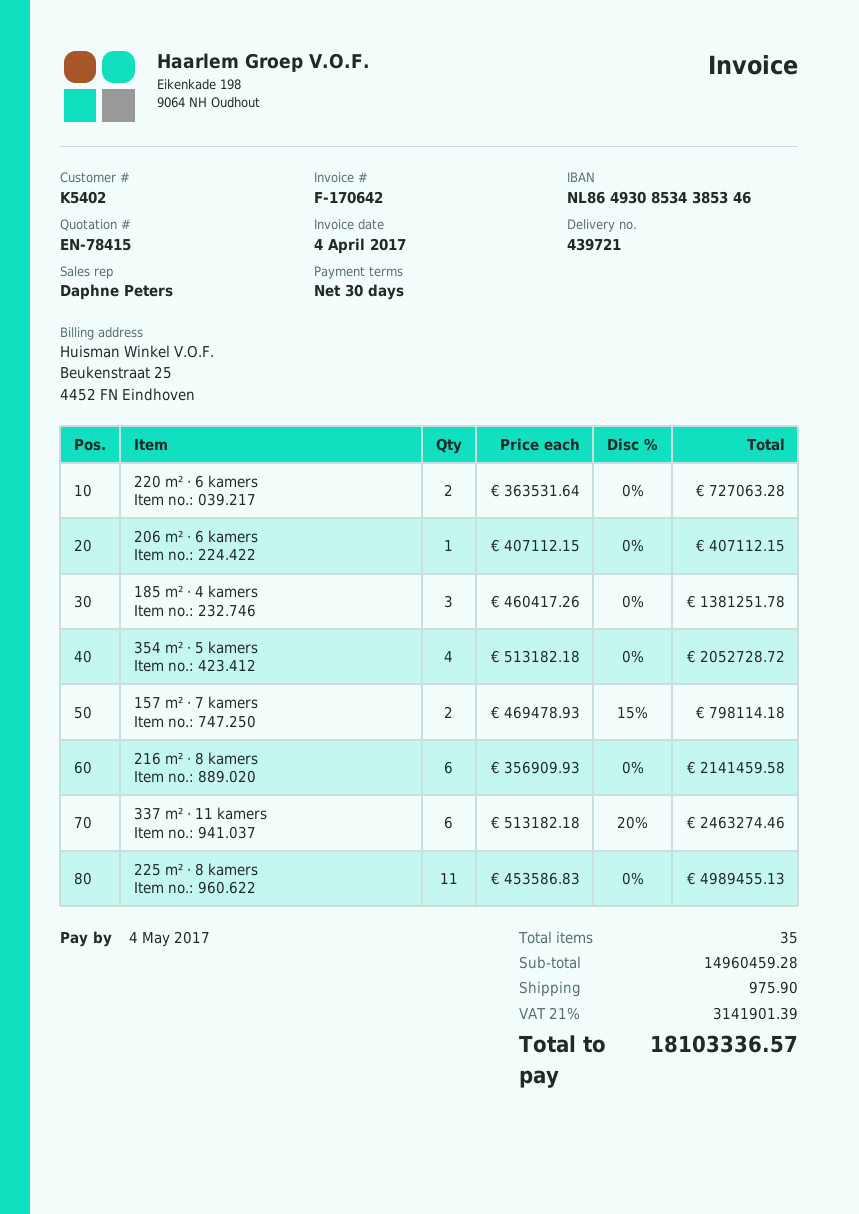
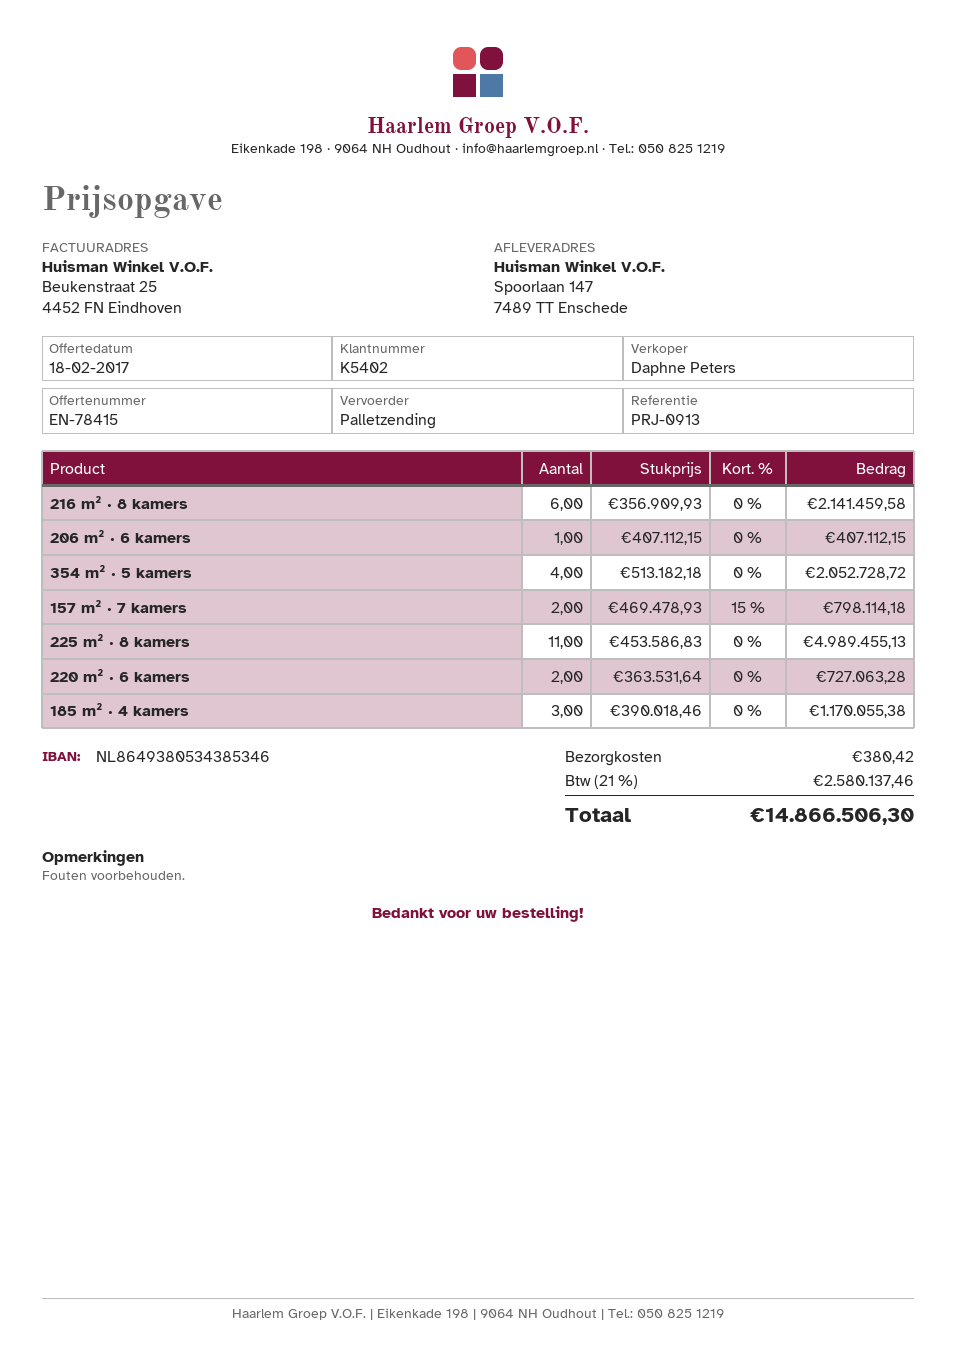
bank account: NL8649308534385346 -> NL8649380534385346
185 m² · 4 kamers: 3 x 460417.26 = 1381251.78 -> 3 x 390018.46 = 1170055.38
337 m² · 11 kamers: 6 x 513182.18 - 20% = 2463274.46 -> none
shipping: 975.90 -> 380.42
tax: 21% = 3141901.39 -> 21% = 2580137.46
total: 18103336.57 -> 14866506.30

